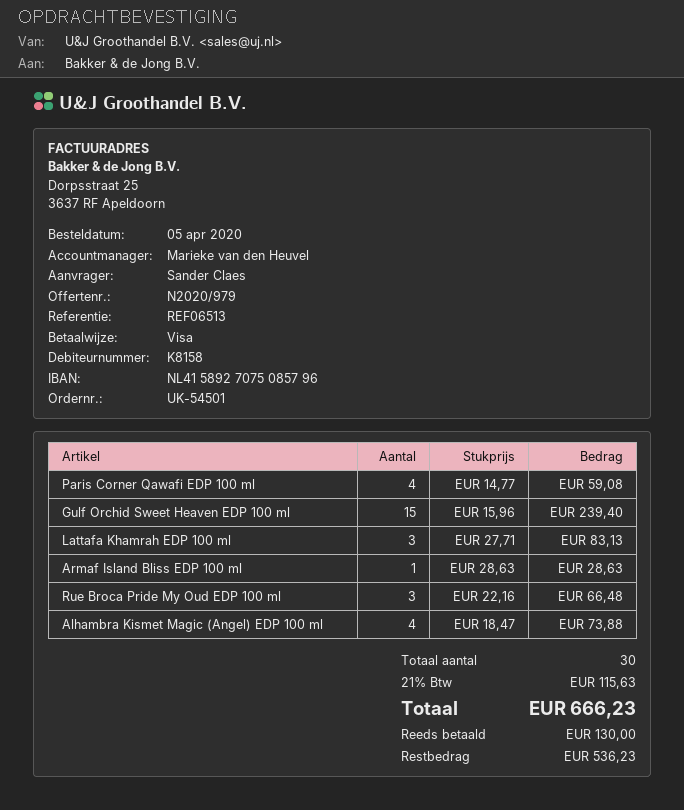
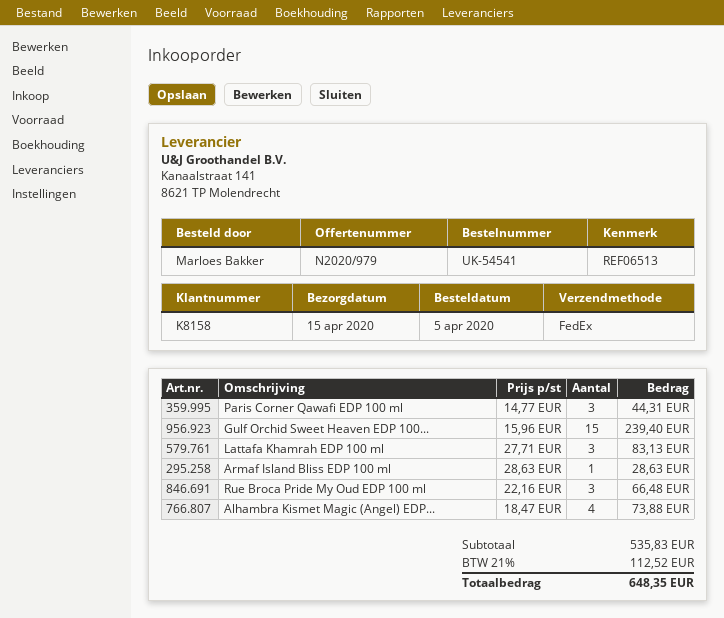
order number: UK-54501 -> UK-54541
ordered by: Sander Claes -> Marloes Bakker
Paris Corner Qawafi EDP 100 ml: 4 x 14.77 = 59.08 -> 3 x 14.77 = 44.31
tax: 21% = 115.63 -> 21% = 112.52
total: 666.23 -> 648.35

